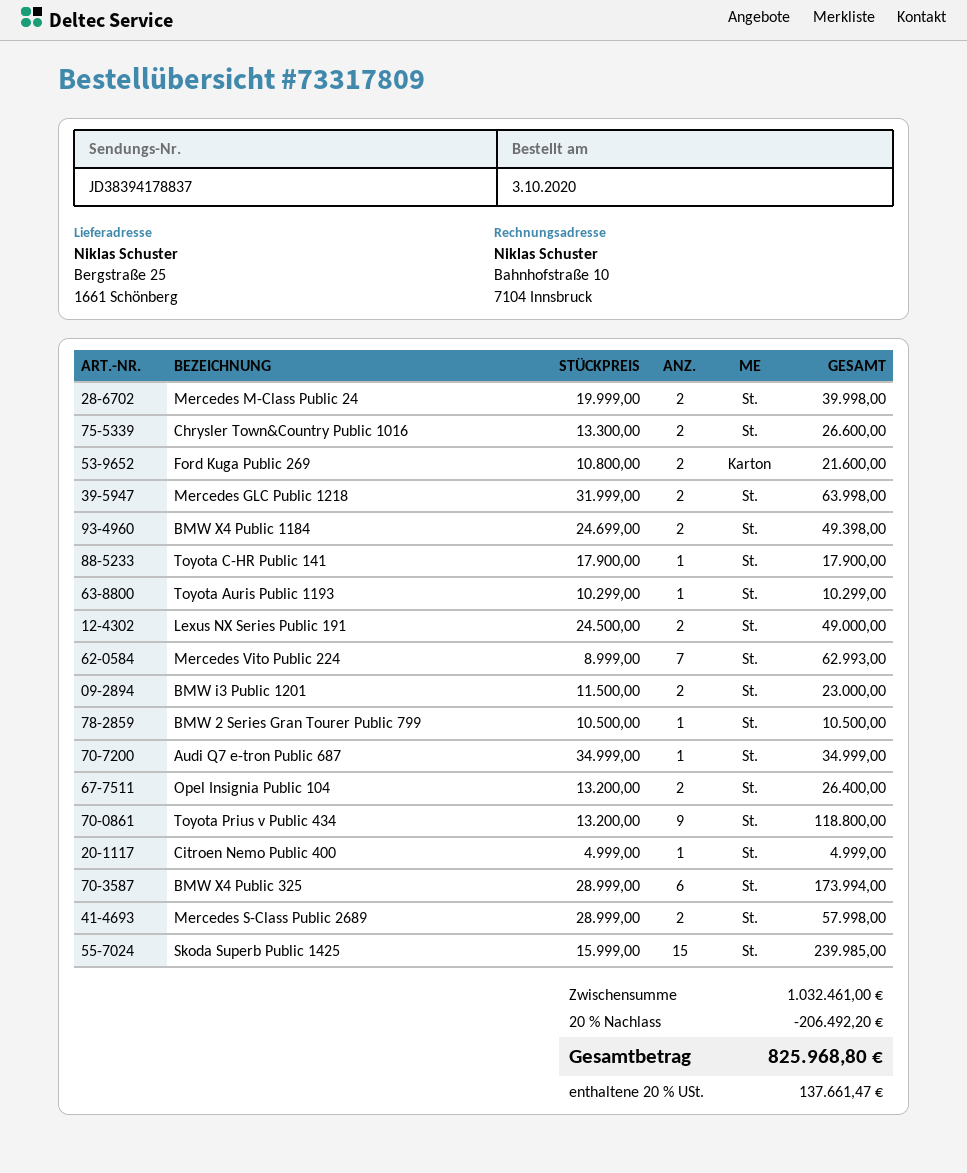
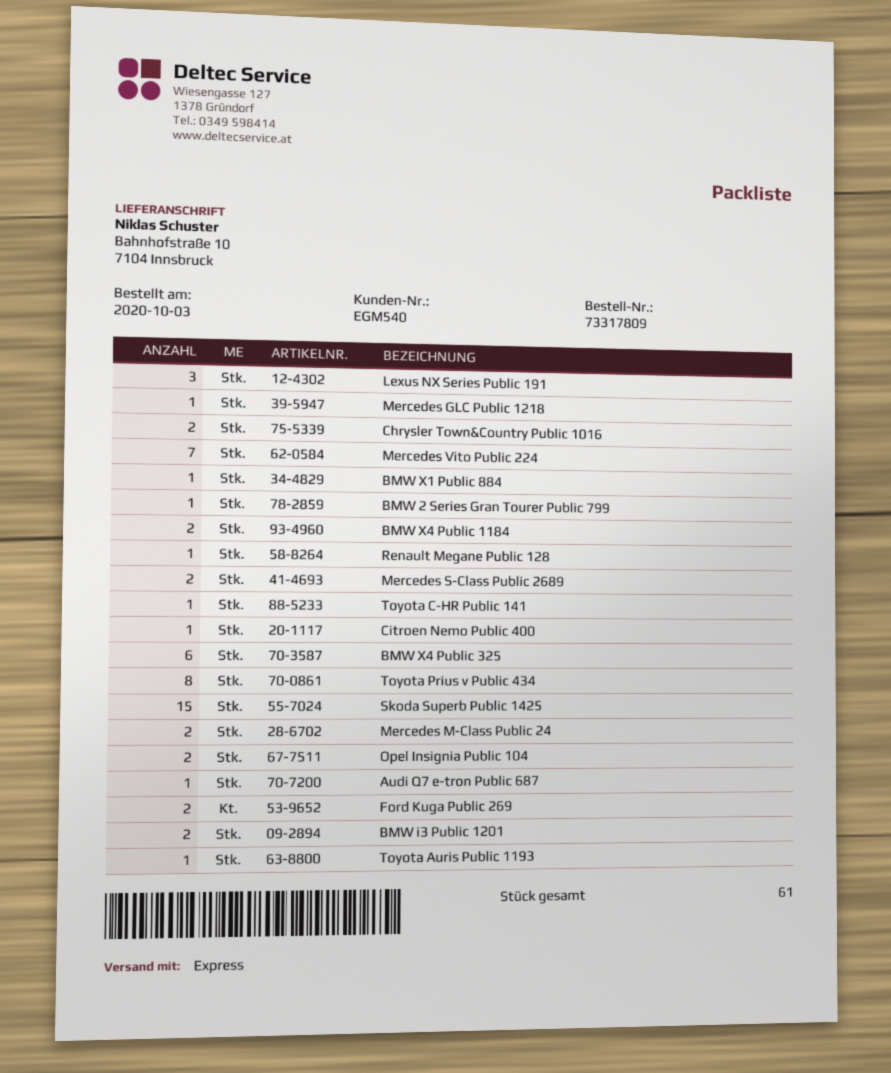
ship to: Bergstraße 25, 1661 Schönberg -> Bahnhofstraße 10, 7104 Innsbruck
Mercedes GLC Public 1218: 2 -> 1
Lexus NX Series Public 191: 2 -> 3
Toyota Prius v Public 434: 9 -> 8
BMW X1 Public 884: none -> 1
Renault Megane Public 128: none -> 1

